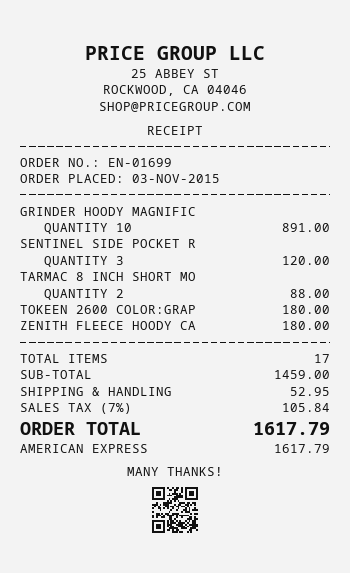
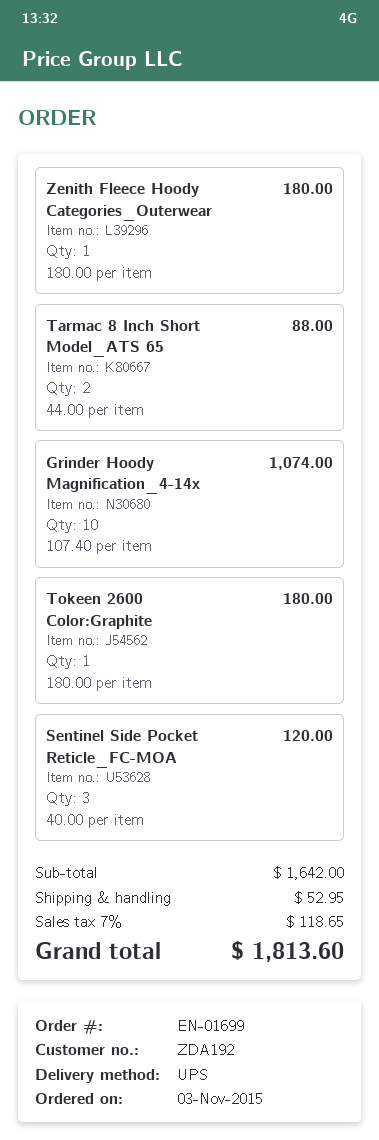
GRINDER HOODY MAGNIFIC: 10 for 891.00 -> 10 for 1074.00
subtotal: 1459.00 -> 1642.00
tax: 7% = 105.84 -> 7% = 118.65
total: 1617.79 -> 1813.60

